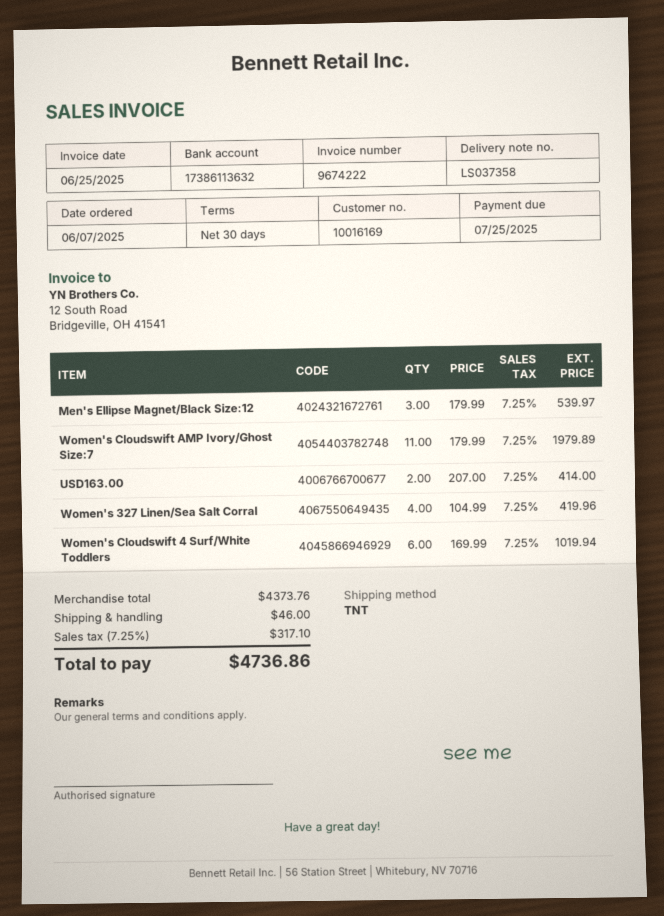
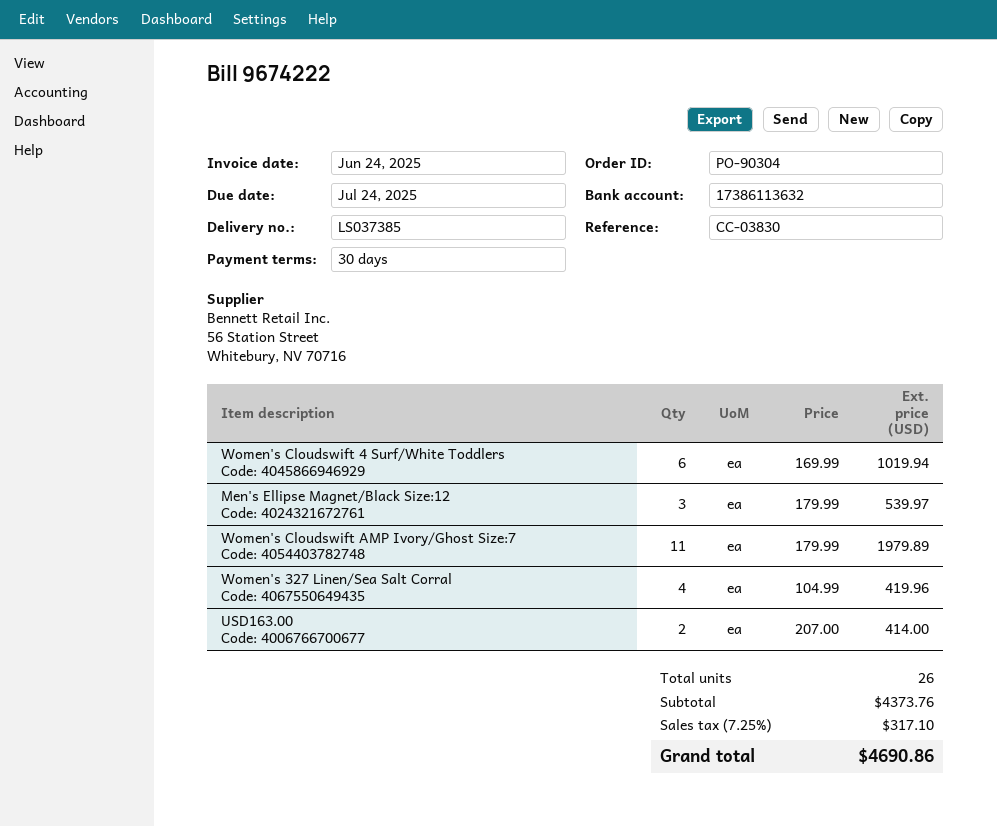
delivery note number: LS037358 -> LS037385
invoice date: 2025-06-25 -> 2025-06-24
due date: 2025-07-25 -> 2025-07-24
shipping: 46.00 -> none
total: 4736.86 -> 4690.86

